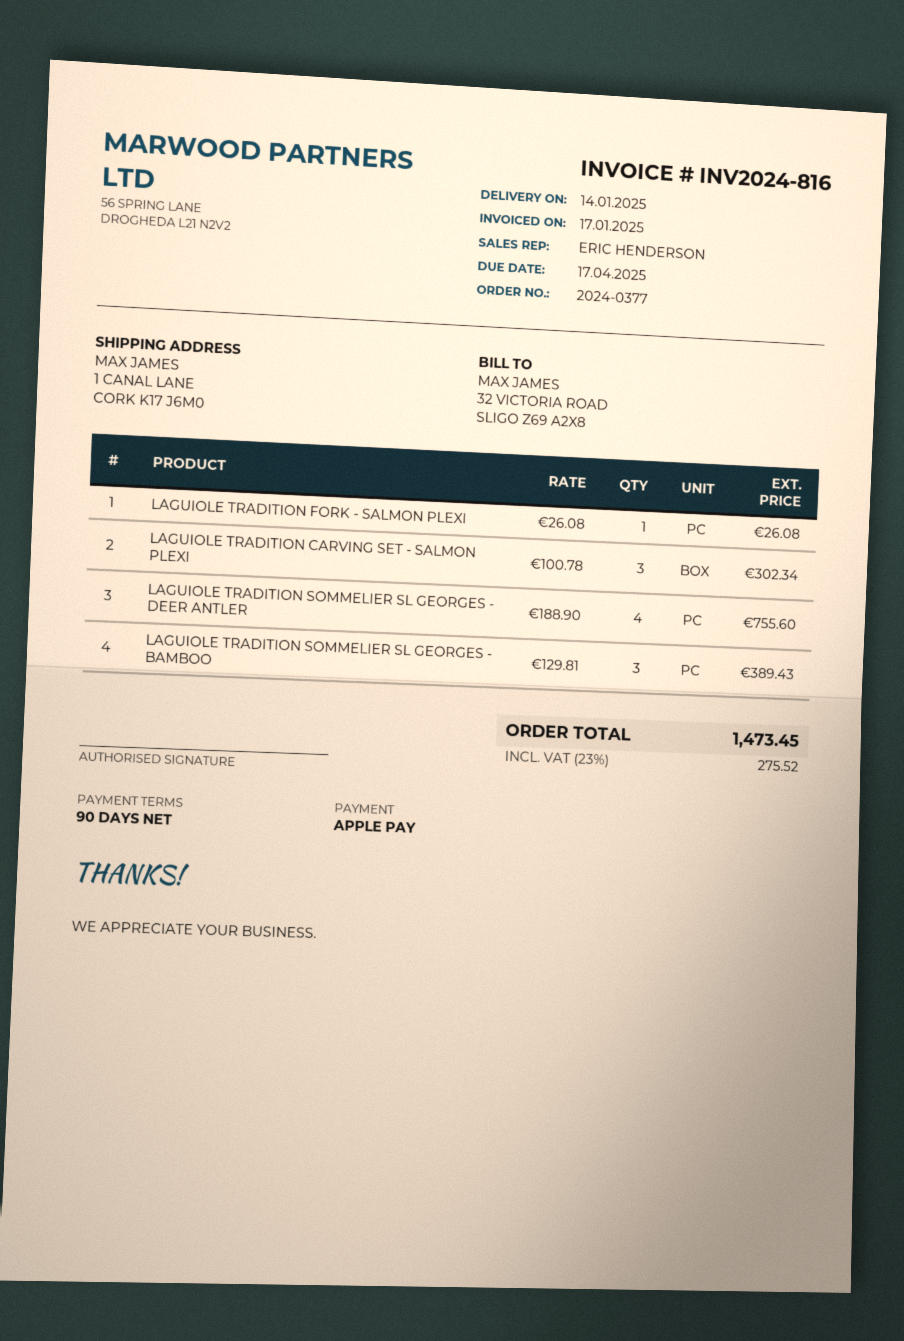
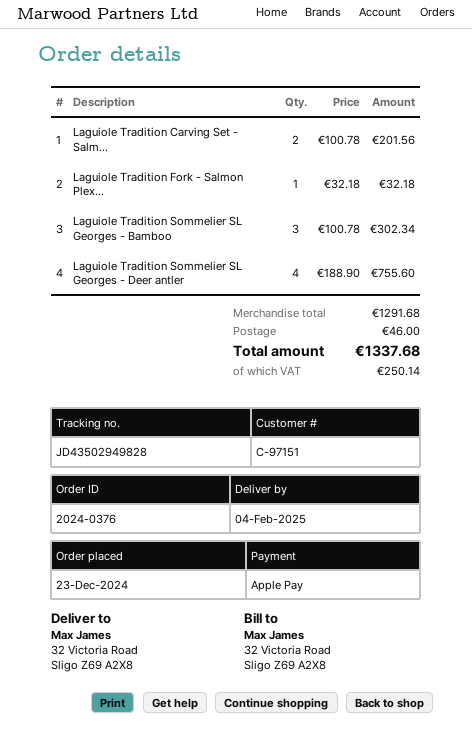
order number: 2024-0377 -> 2024-0376
delivery date: 2025-01-14 -> 2025-02-04
ship to: 1 CANAL LANE, CORK K17 J6M0 -> 32 Victoria Road, Sligo Z69 A2X8
LAGUIOLE TRADITION FORK - SALMON PLEXI: 1 x 26.08 = 26.08 -> 1 x 32.18 = 32.18
LAGUIOLE TRADITION CARVING SET - SALMON PLEXI: 3 x 100.78 = 302.34 -> 2 x 100.78 = 201.56
LAGUIOLE TRADITION SOMMELIER SL GEORGES - BAMBOO: 3 x 129.81 = 389.43 -> 3 x 100.78 = 302.34
shipping: none -> 46.00
tax: 275.52 -> 250.14
total: 1473.45 -> 1337.68

